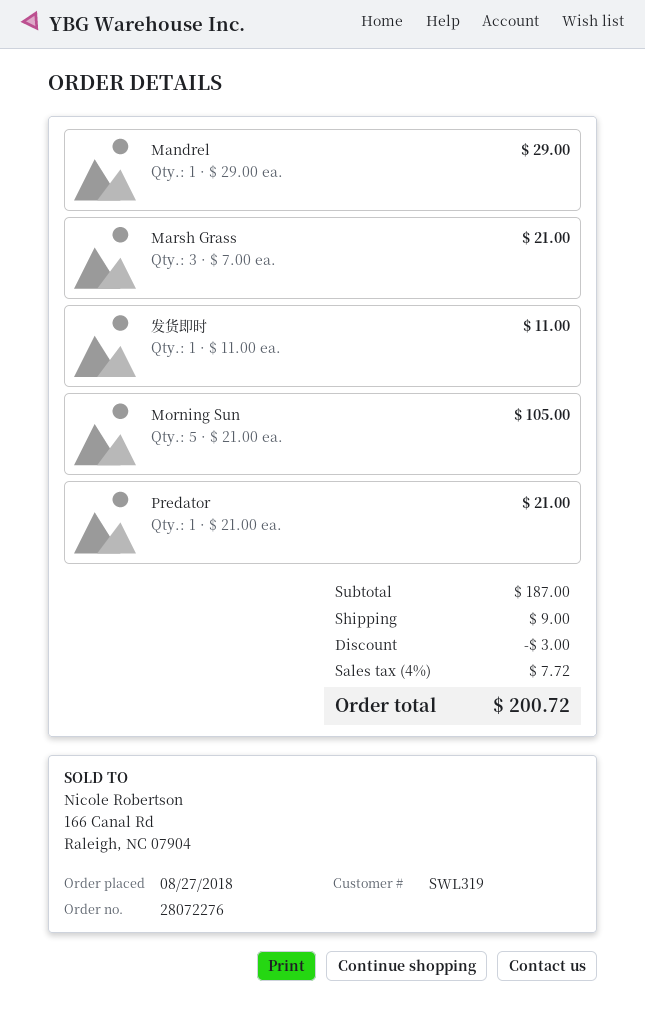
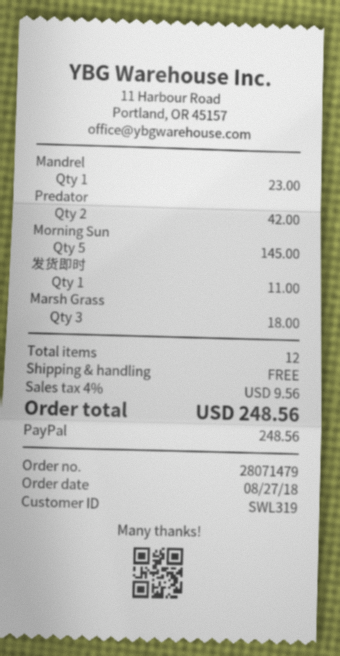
order number: 28072276 -> 28071479
Mandrel: 1 for 29.00 -> 1 for 23.00
Marsh Grass: 3 for 21.00 -> 3 for 18.00
Morning Sun: 5 for 105.00 -> 5 for 145.00
Predator: 1 for 21.00 -> 2 for 42.00
discount: 3.00 -> none
shipping: 9.00 -> 0.00
tax: 4% = 7.72 -> 4% = 9.56
total: 200.72 -> 248.56

